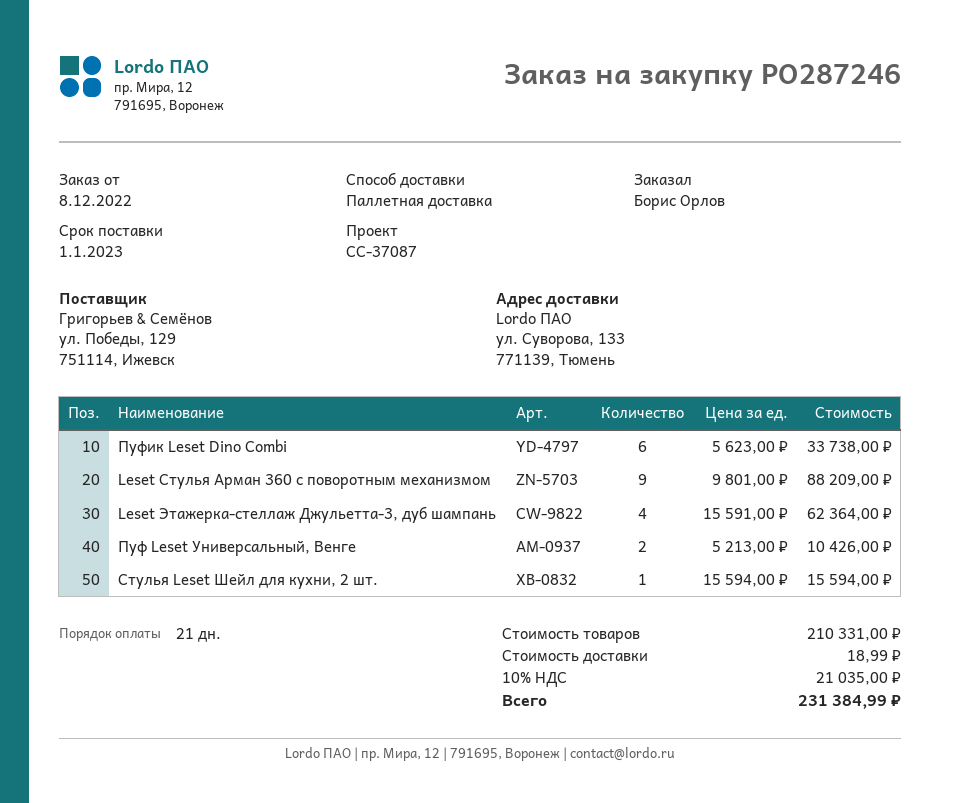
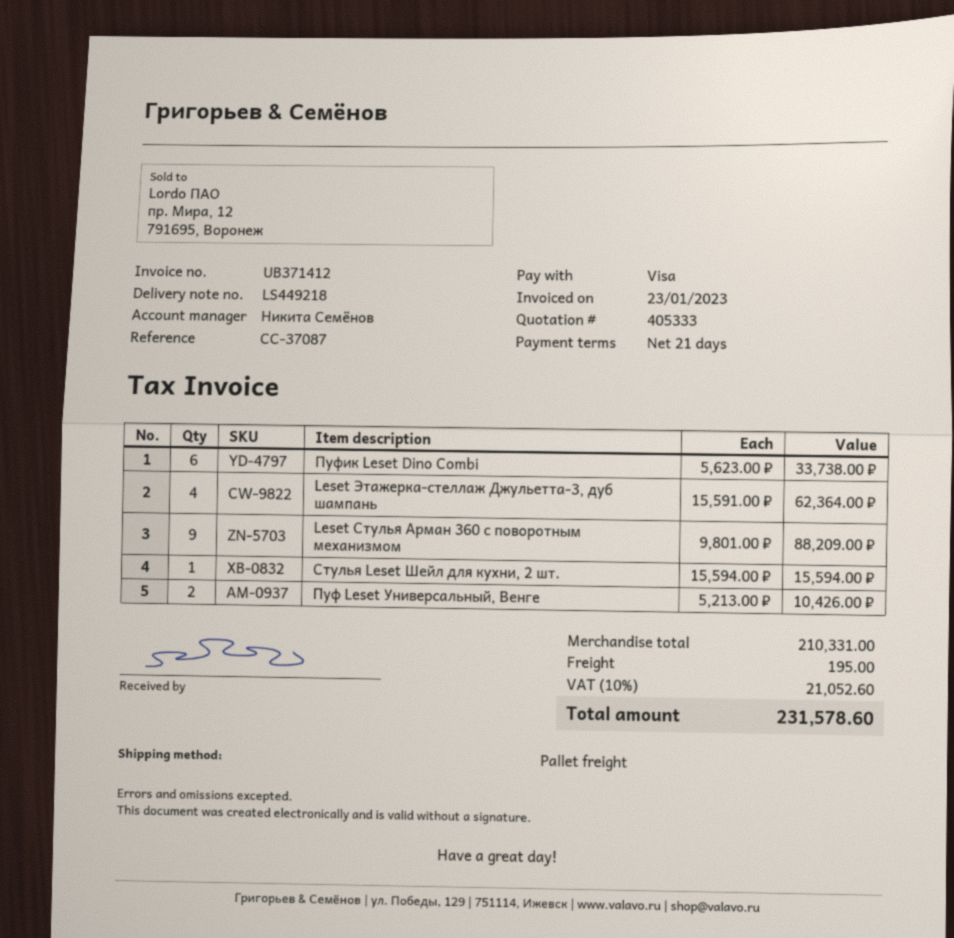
shipping: 18.99 -> 195.00
tax: 10% = 21035.00 -> 10% = 21052.60
total: 231384.99 -> 231578.60

